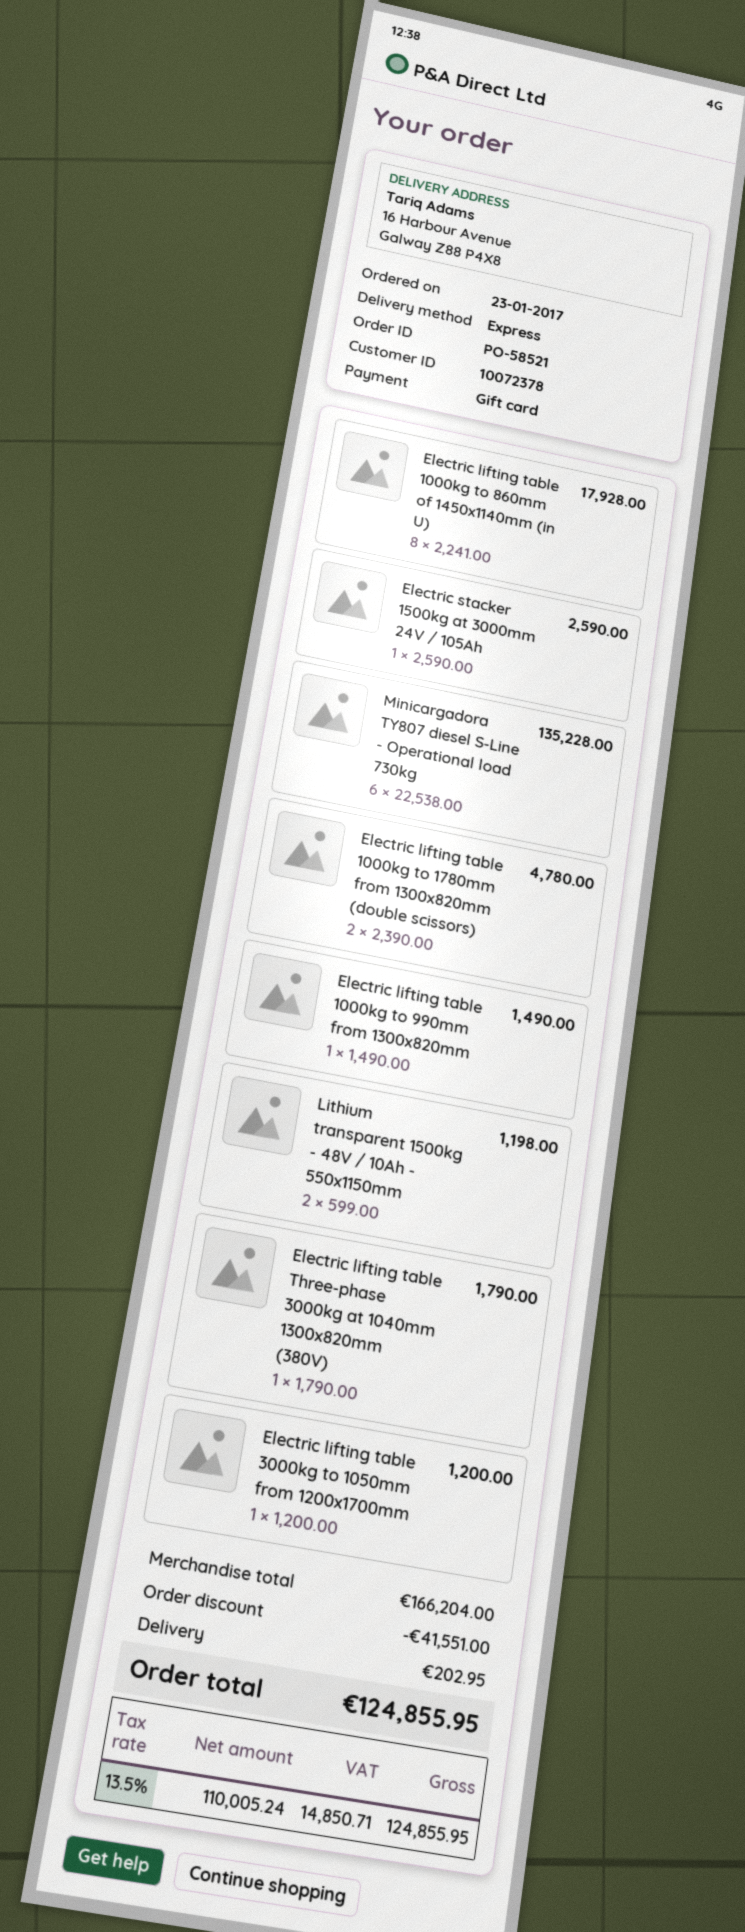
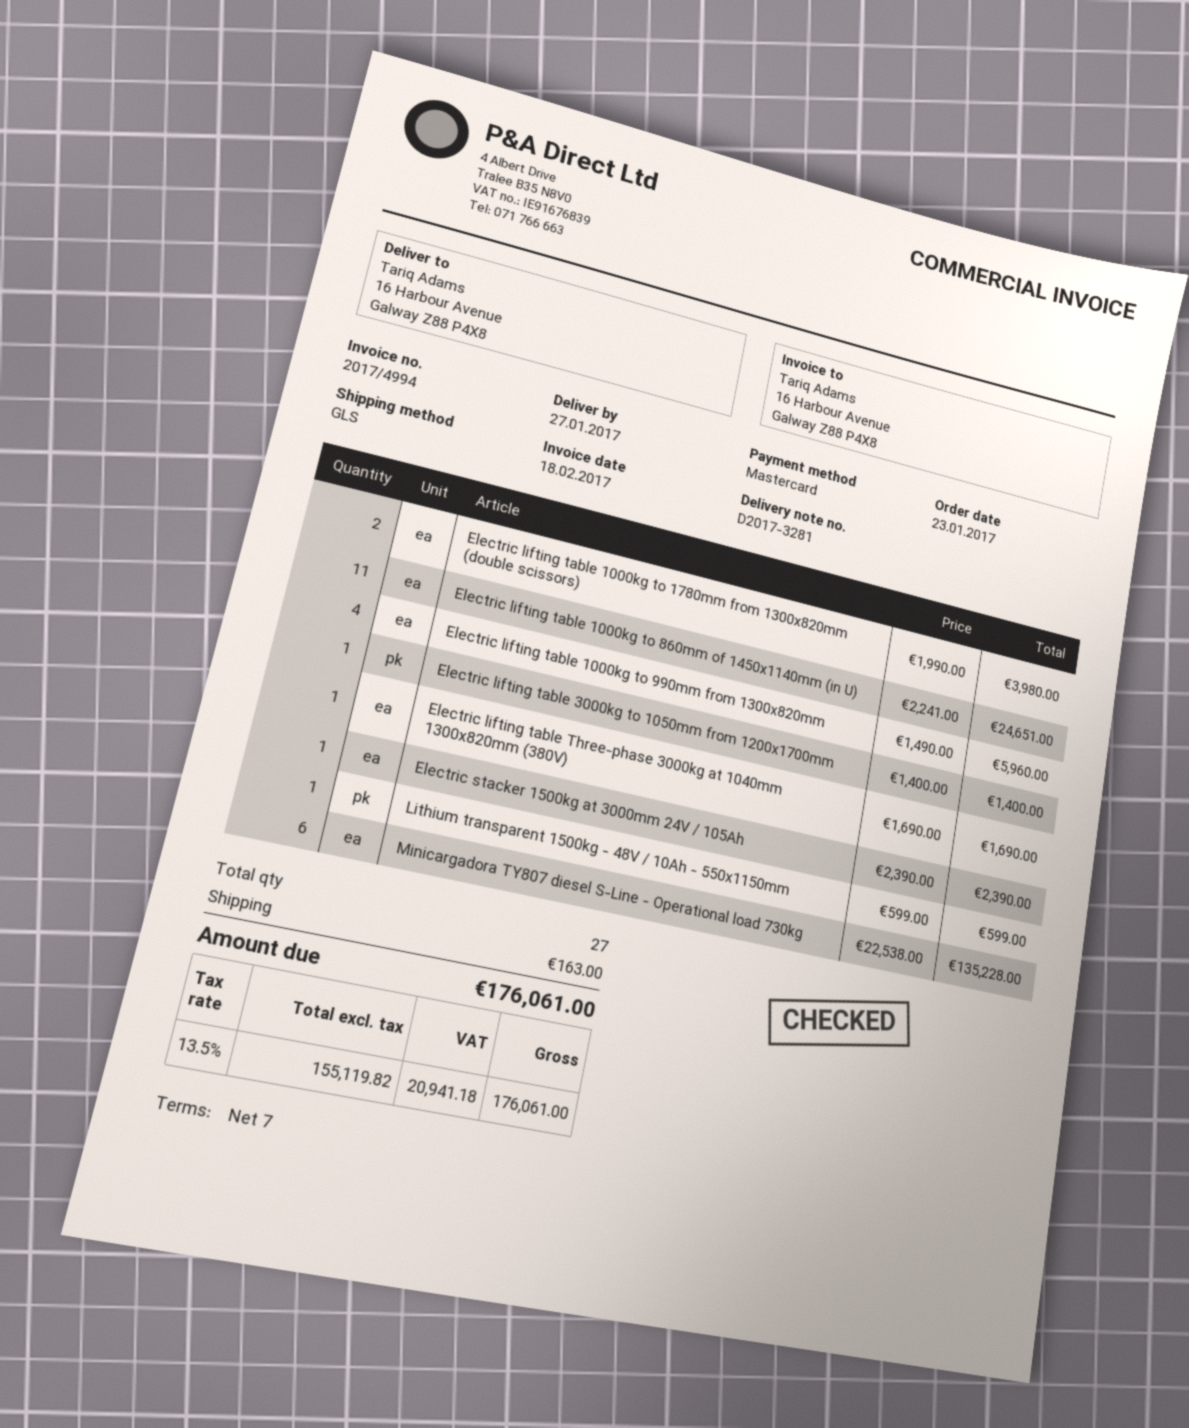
payment method: gift card -> Mastercard
shipping method: express -> GLS
Electric lifting table 1000kg to 860mm of 1450x1140mm (in U): 8 x 2241.00 = 17928.00 -> 11 x 2241.00 = 24651.00
Electric stacker 1500kg at 3000mm 24V / 105Ah: 1 x 2590.00 = 2590.00 -> 1 x 2390.00 = 2390.00
Electric lifting table 1000kg to 1780mm from 1300x820mm (double scissors): 2 x 2390.00 = 4780.00 -> 2 x 1990.00 = 3980.00
Electric lifting table 1000kg to 990mm from 1300x820mm: 1 x 1490.00 = 1490.00 -> 4 x 1490.00 = 5960.00
Lithium transparent 1500kg - 48V / 10Ah - 550x1150mm: 2 x 599.00 = 1198.00 -> 1 x 599.00 = 599.00
Electric lifting table Three-phase 3000kg at 1040mm 1300x820mm (380V): 1 x 1790.00 = 1790.00 -> 1 x 1690.00 = 1690.00
Electric lifting table 3000kg to 1050mm from 1200x1700mm: 1 x 1200.00 = 1200.00 -> 1 x 1400.00 = 1400.00
discount: 41551.00 -> none
shipping: 202.95 -> 163.00
net: 110005.24 -> 155119.82
tax: 13.5% = 14850.71 -> 13.5% = 20941.18
total: 124855.95 -> 176061.00

